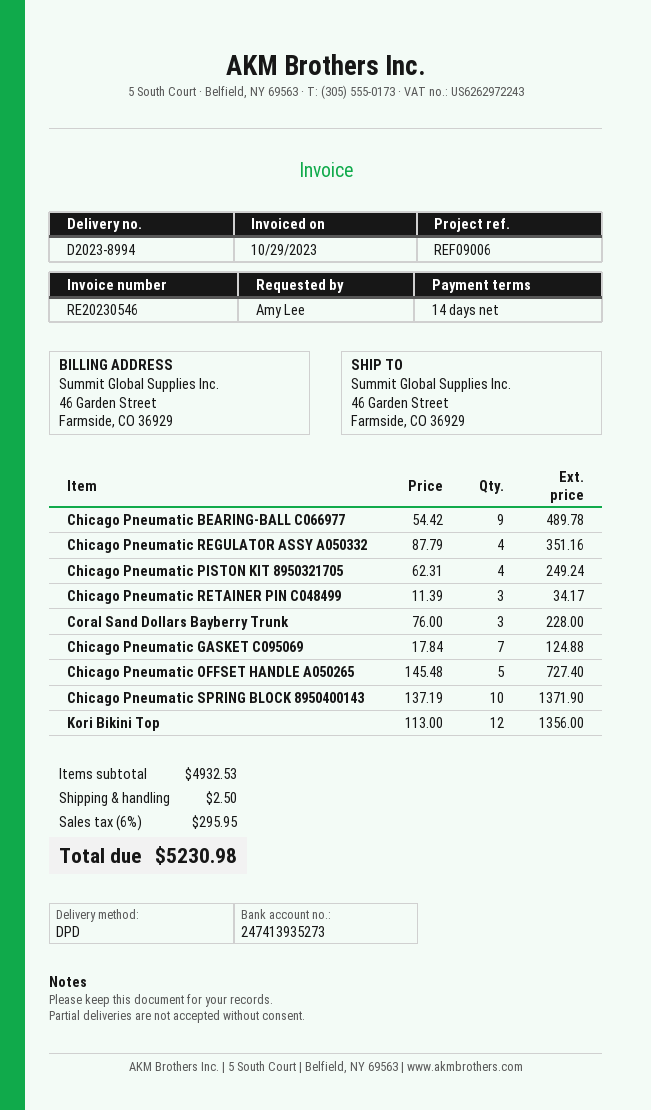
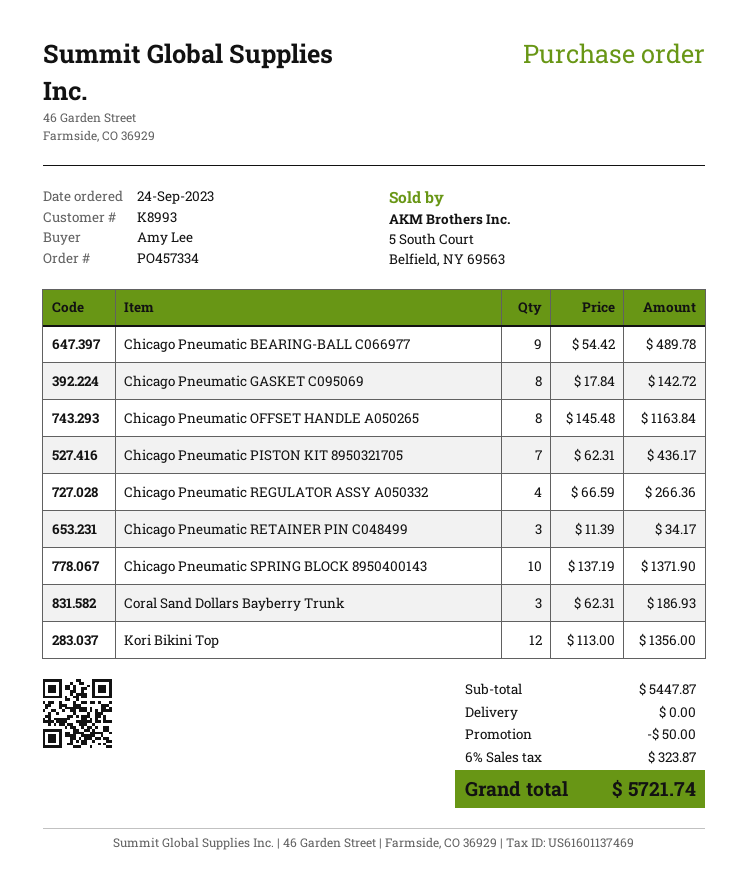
Chicago Pneumatic REGULATOR ASSY A050332: 4 x 87.79 = 351.16 -> 4 x 66.59 = 266.36
Chicago Pneumatic PISTON KIT 8950321705: 4 x 62.31 = 249.24 -> 7 x 62.31 = 436.17
Coral Sand Dollars Bayberry Trunk: 3 x 76.00 = 228.00 -> 3 x 62.31 = 186.93
Chicago Pneumatic GASKET C095069: 7 x 17.84 = 124.88 -> 8 x 17.84 = 142.72
Chicago Pneumatic OFFSET HANDLE A050265: 5 x 145.48 = 727.40 -> 8 x 145.48 = 1163.84
subtotal: 4932.53 -> 5447.87
discount: none -> 50.00
shipping: 2.50 -> 0.00
tax: 6% = 295.95 -> 6% = 323.87
total: 5230.98 -> 5721.74

